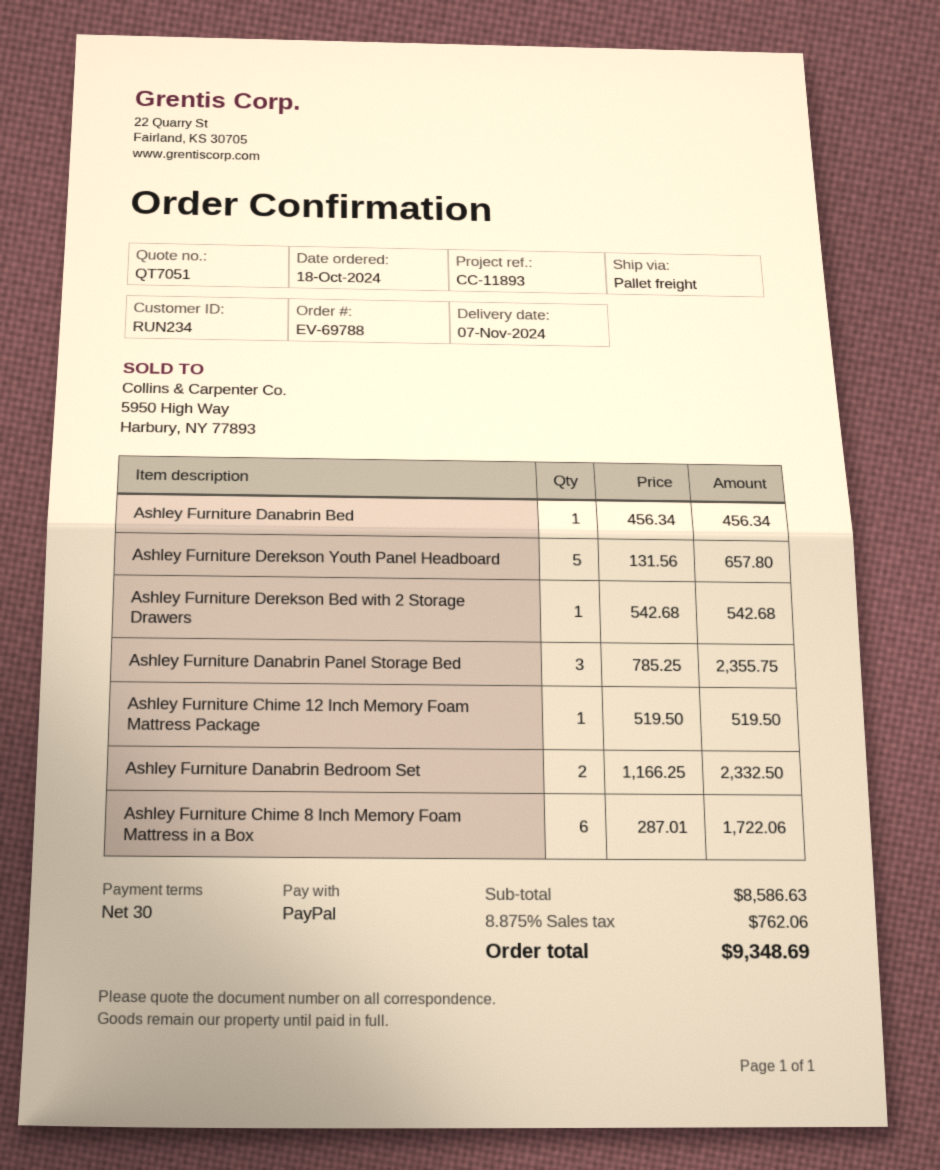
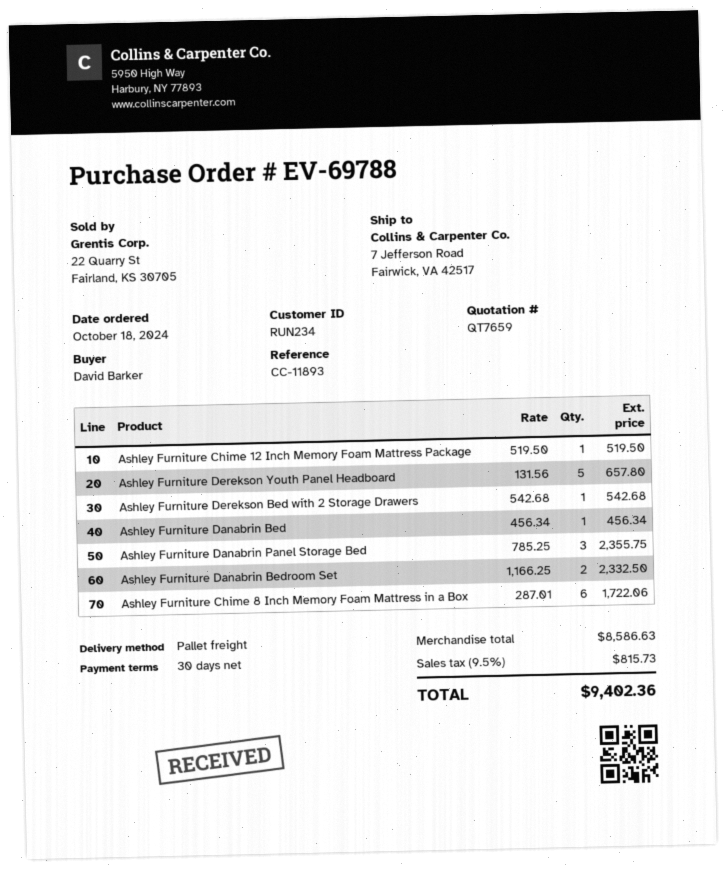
quote number: QT7051 -> QT7659
tax: 8.875% = 762.06 -> 9.5% = 815.73
total: 9348.69 -> 9402.36

